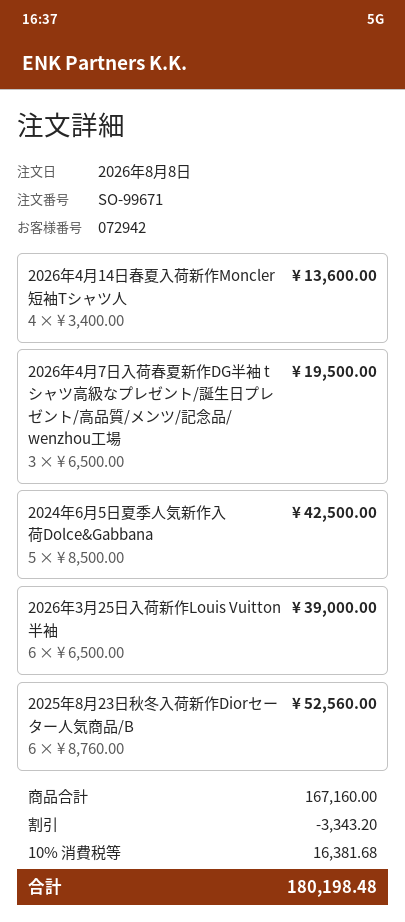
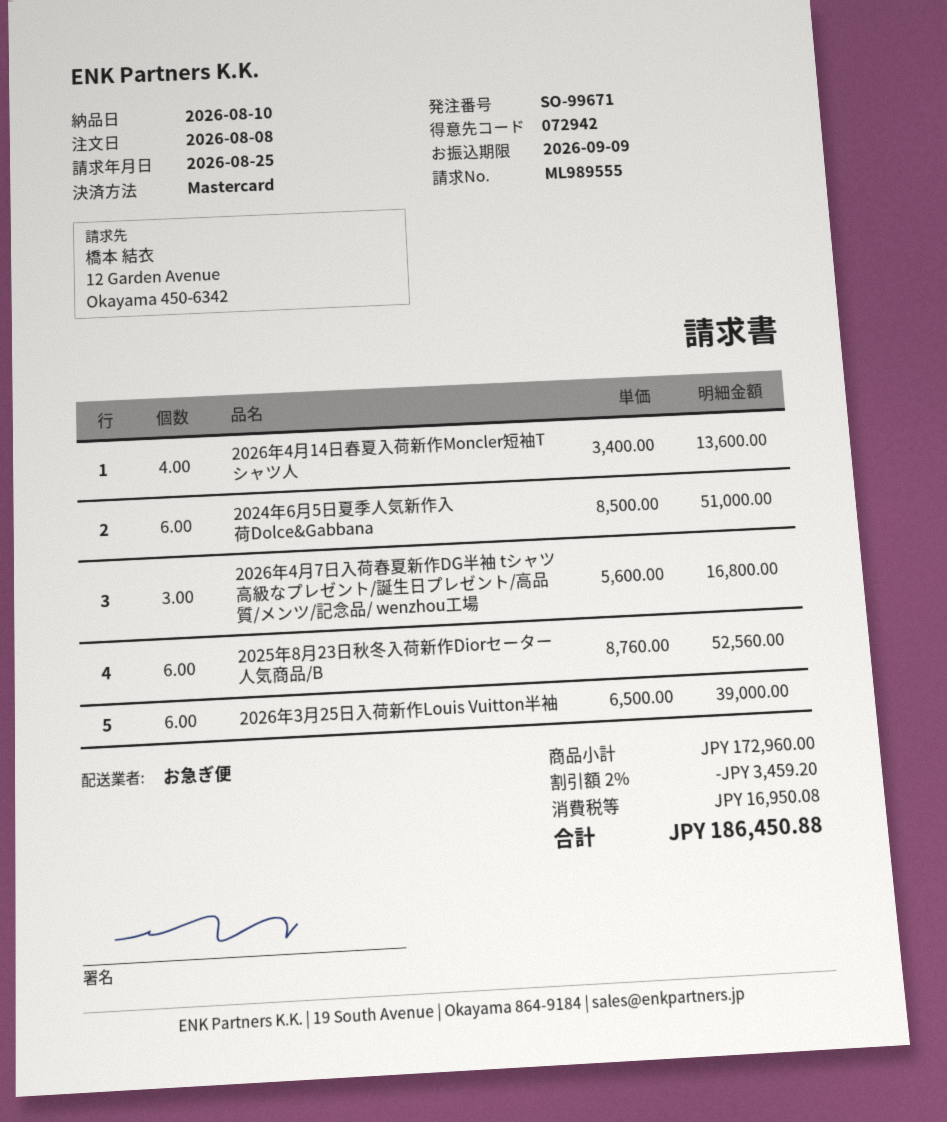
2026年4月7日入荷春夏新作DG半袖 tシャツ高級なプレゼント/誕生日プレゼント/高品質/メンツ/記念品/ wenzhou工場: 3 x 6500.00 = 19500.00 -> 3 x 5600.00 = 16800.00
2024年6月5日夏季人気新作入荷Dolce&Gabbana: 5 x 8500.00 = 42500.00 -> 6 x 8500.00 = 51000.00
subtotal: 167160.00 -> 172960.00
discount: 3343.20 -> 3459.20
tax: 16381.68 -> 16950.08
total: 180198.48 -> 186450.88

